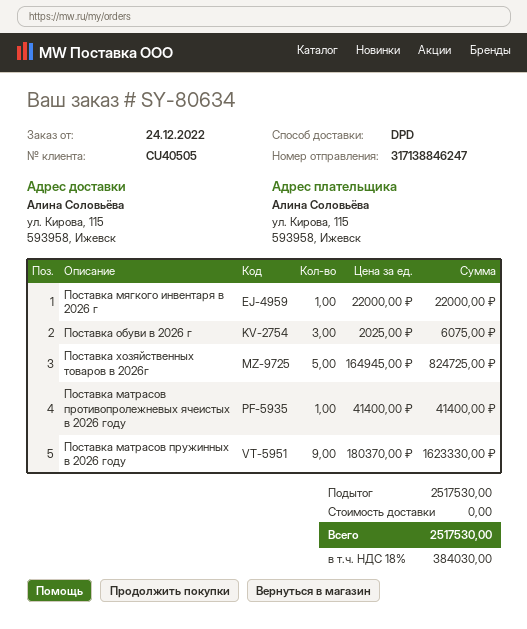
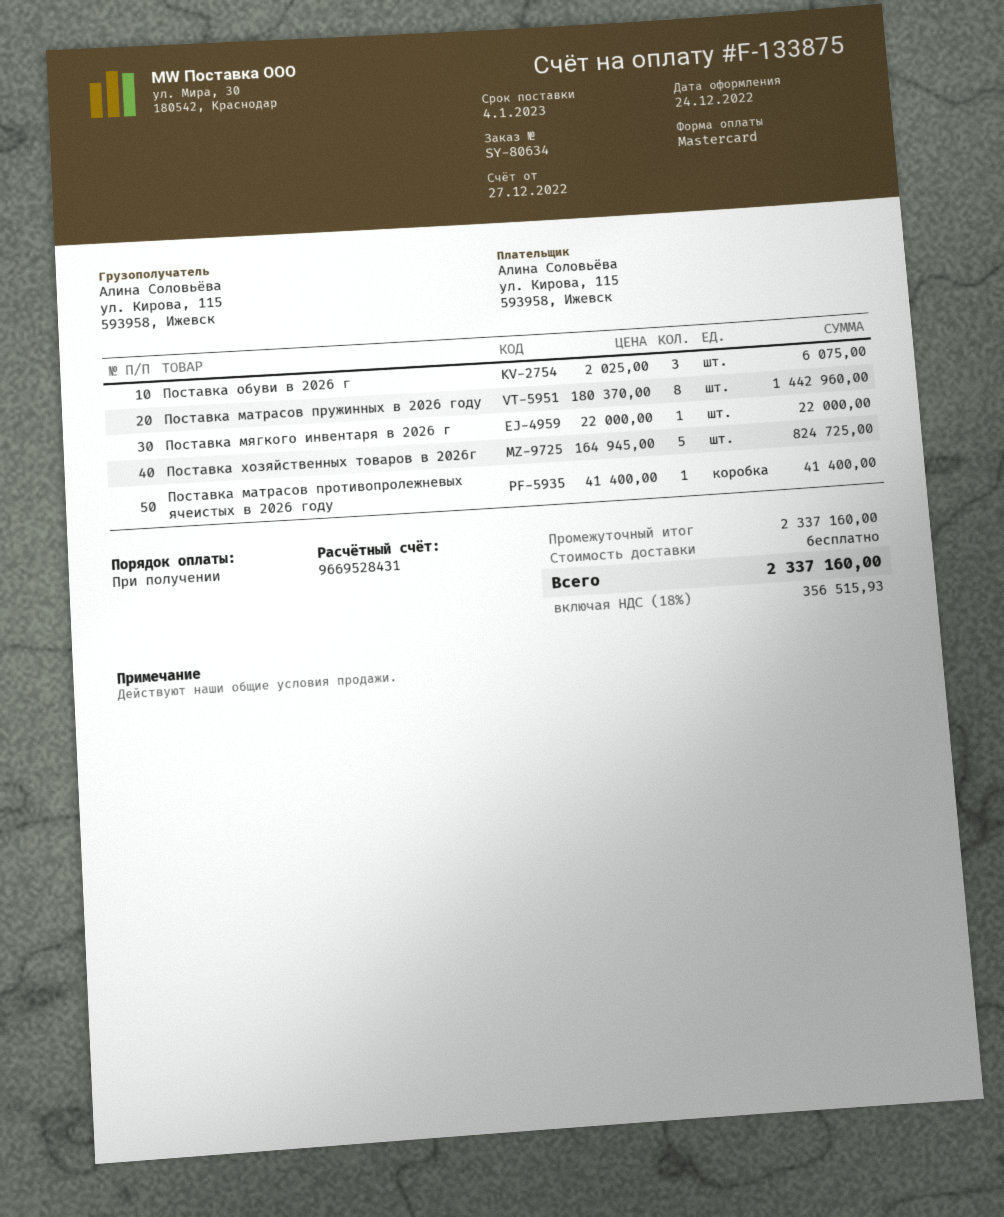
Поставка матрасов пружинных в 2026 году: 9 x 180370.00 = 1623330.00 -> 8 x 180370.00 = 1442960.00
subtotal: 2517530.00 -> 2337160.00
tax: 18% = 384030.00 -> 18% = 356515.93
total: 2517530.00 -> 2337160.00

